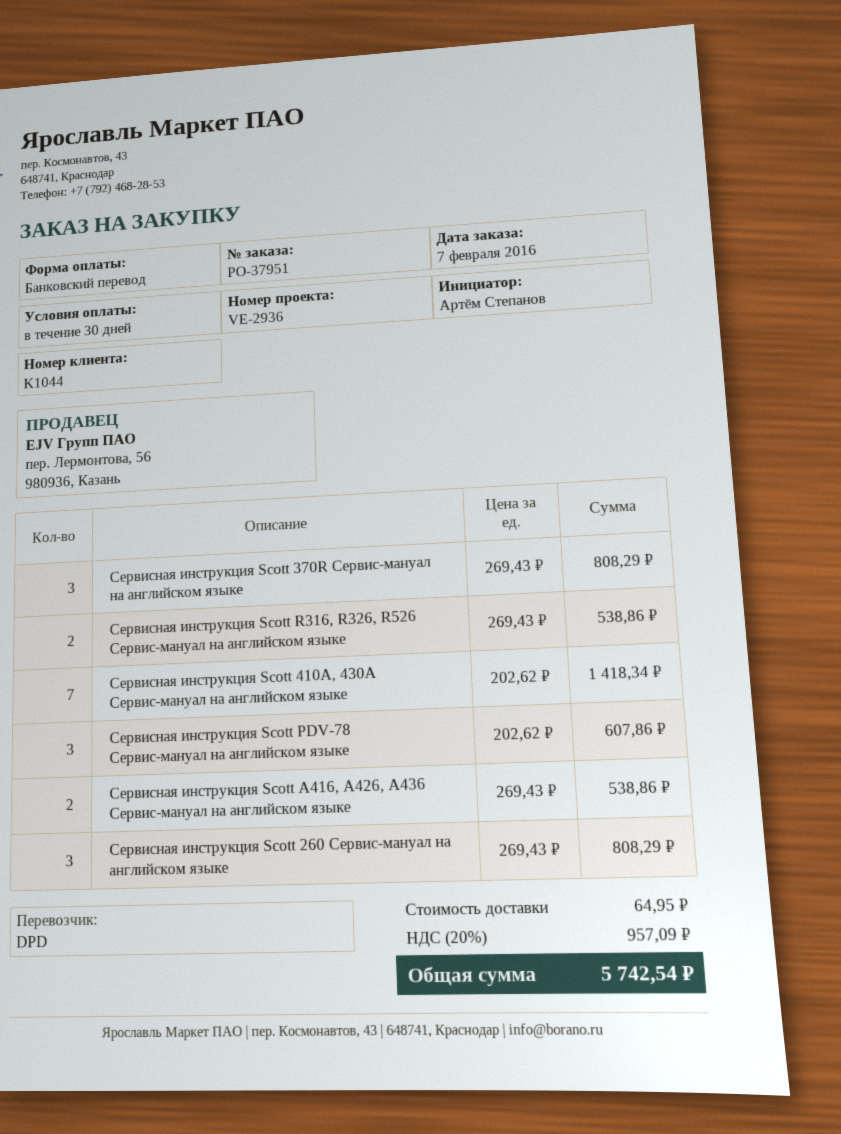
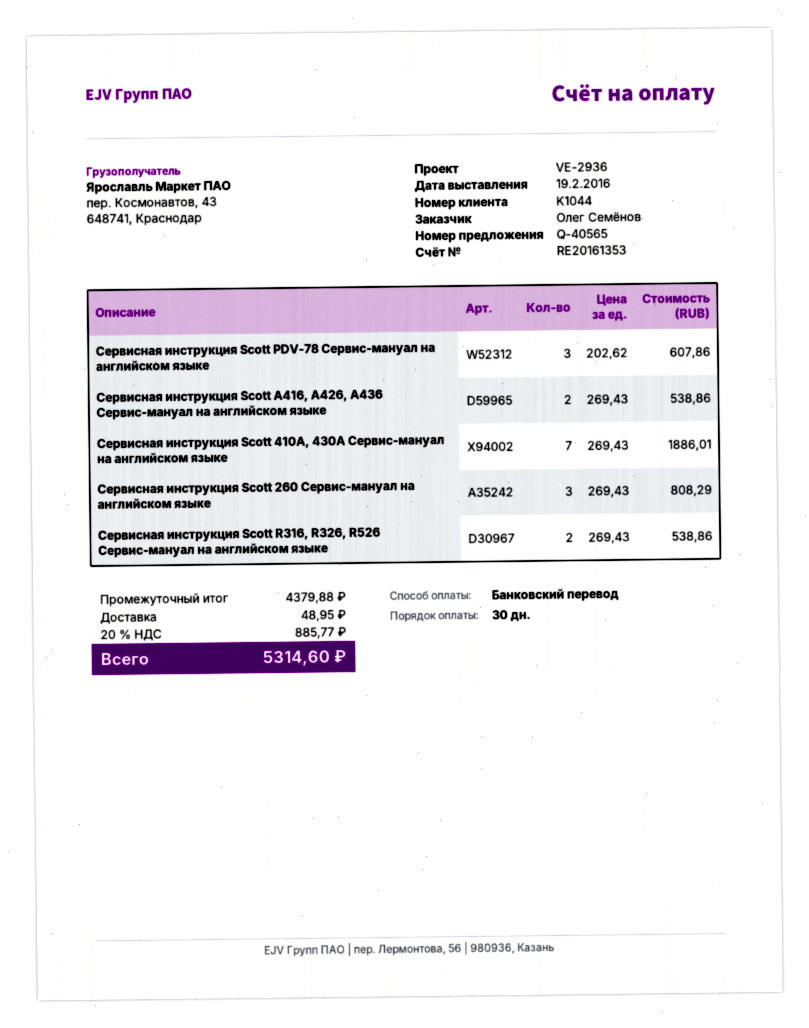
ordered by: Артём Степанов -> Олег Семёнов
Сервисная инструкция Scott 370R Сервис-мануал на английском языке: 3 x 269.43 = 808.29 -> none
Сервисная инструкция Scott 410A, 430A Сервис-мануал на английском языке: 7 x 202.62 = 1418.34 -> 7 x 269.43 = 1886.01
shipping: 64.95 -> 48.95
tax: 20% = 957.09 -> 20% = 885.77
total: 5742.54 -> 5314.60

